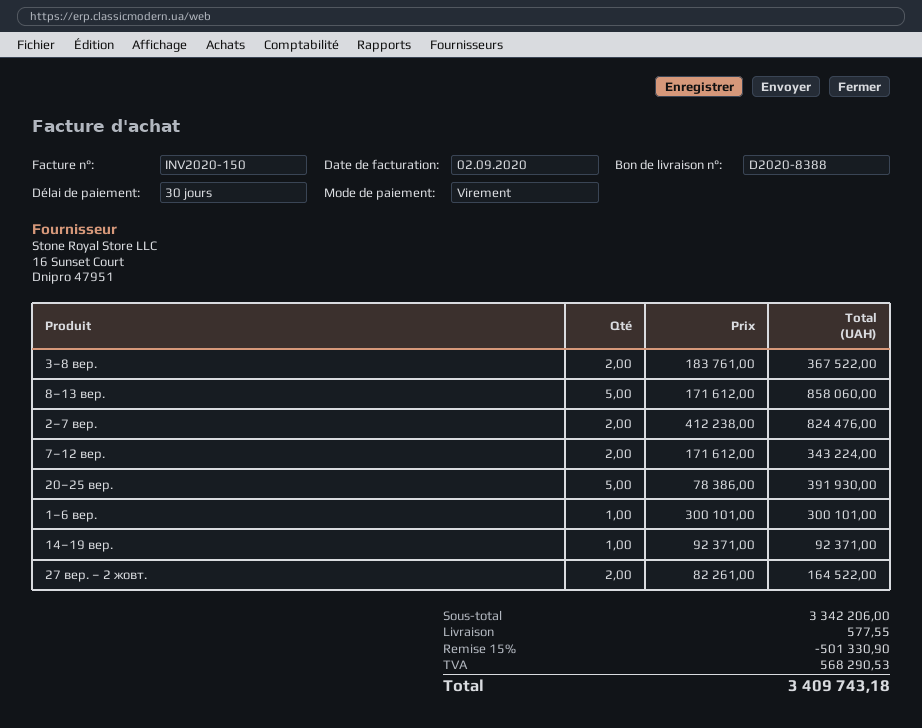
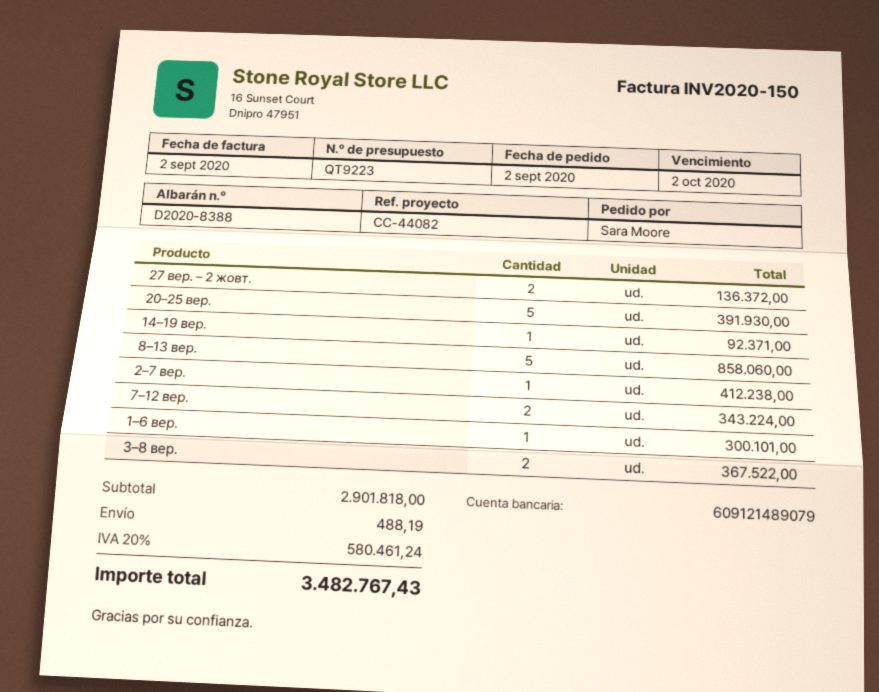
2–7 вер.: 2 for 824476.00 -> 1 for 412238.00
27 вер. – 2 жовт.: 2 for 164522.00 -> 2 for 136372.00
subtotal: 3342206.00 -> 2901818.00
discount: 15% = 501330.90 -> none
shipping: 577.55 -> 488.19
tax: 568290.53 -> 580461.24
total: 3409743.18 -> 3482767.43

